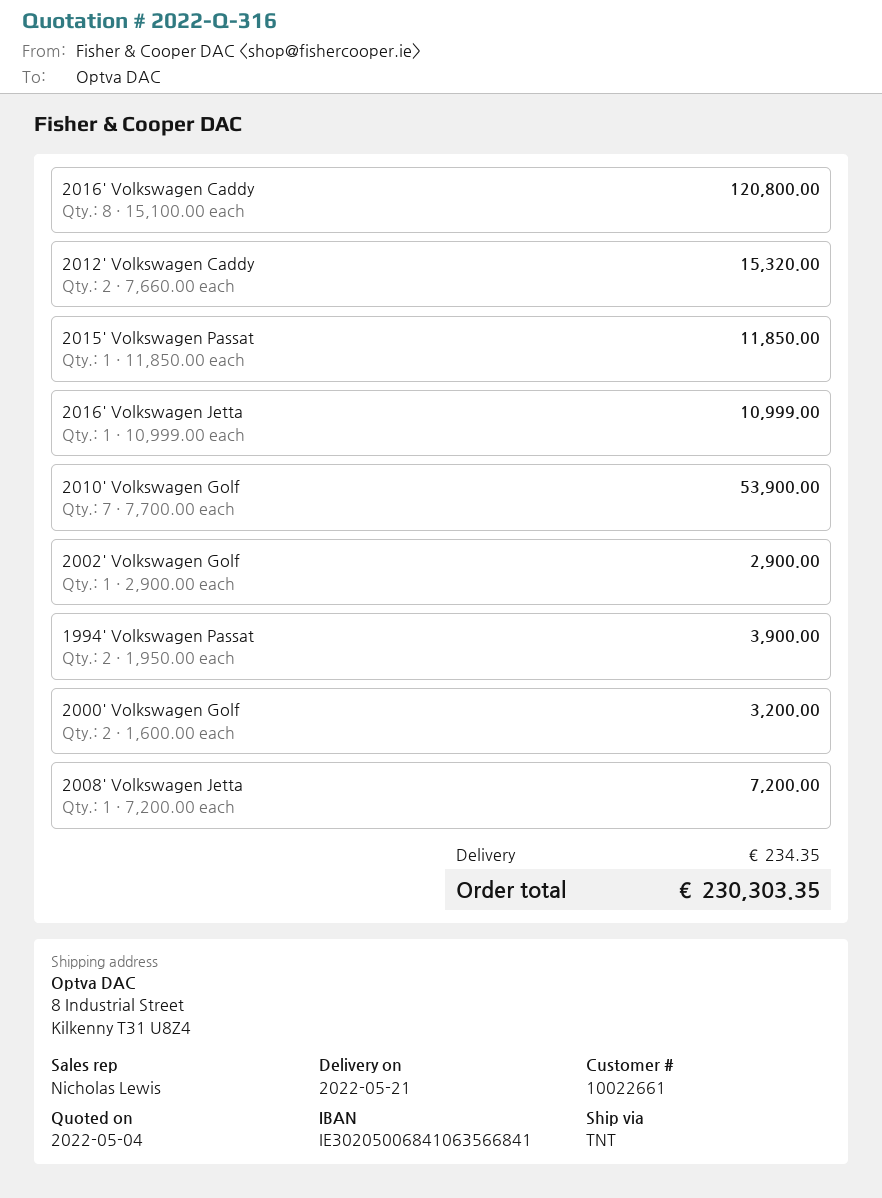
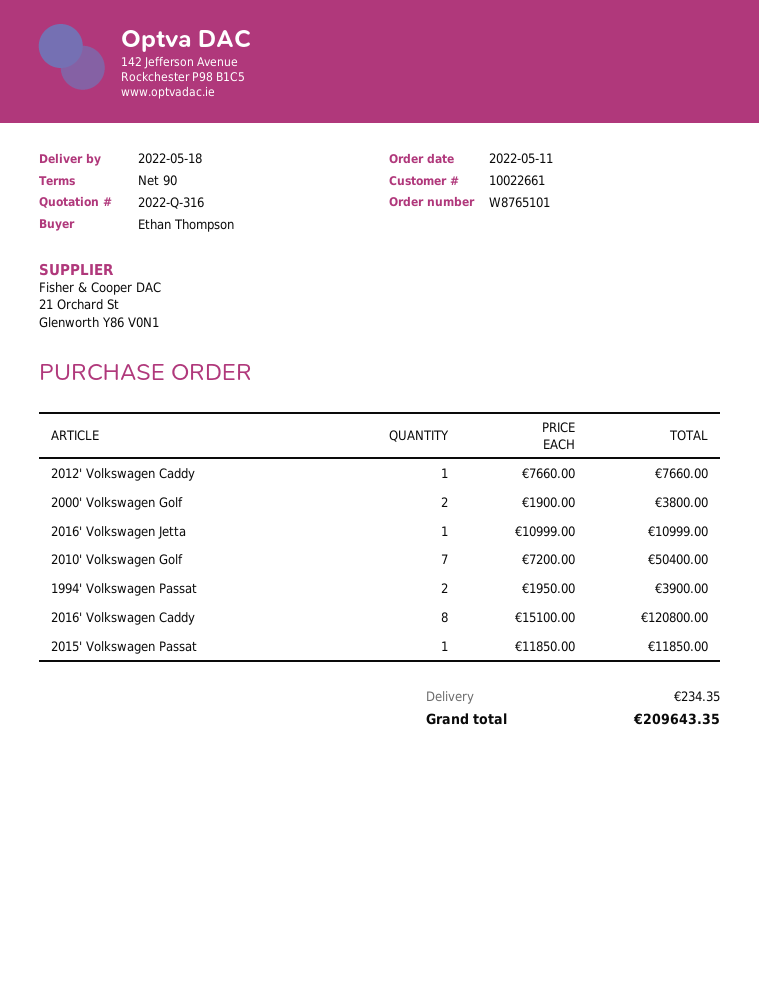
delivery date: 2022-05-21 -> 2022-05-18
2012' Volkswagen Caddy: 2 x 7660.00 = 15320.00 -> 1 x 7660.00 = 7660.00
2010' Volkswagen Golf: 7 x 7700.00 = 53900.00 -> 7 x 7200.00 = 50400.00
2002' Volkswagen Golf: 1 x 2900.00 = 2900.00 -> none
2000' Volkswagen Golf: 2 x 1600.00 = 3200.00 -> 2 x 1900.00 = 3800.00
2008' Volkswagen Jetta: 1 x 7200.00 = 7200.00 -> none
total: 230303.35 -> 209643.35

